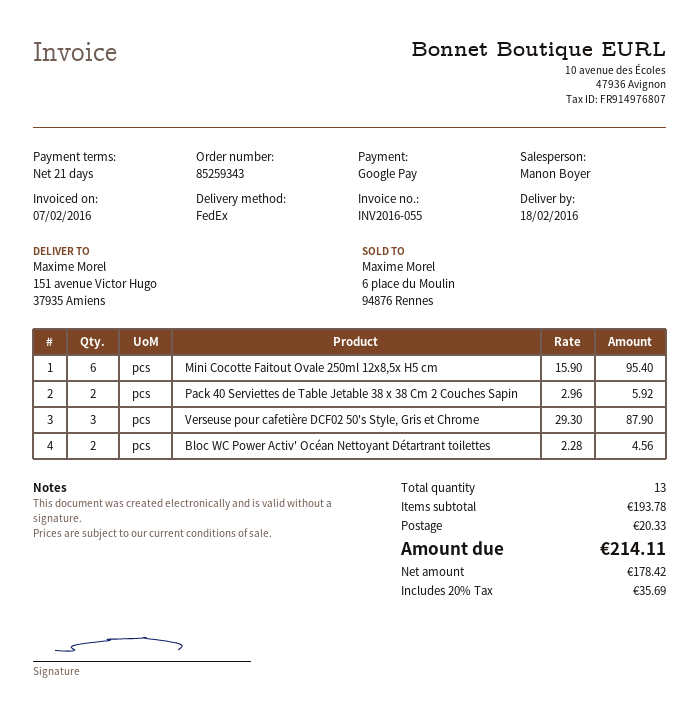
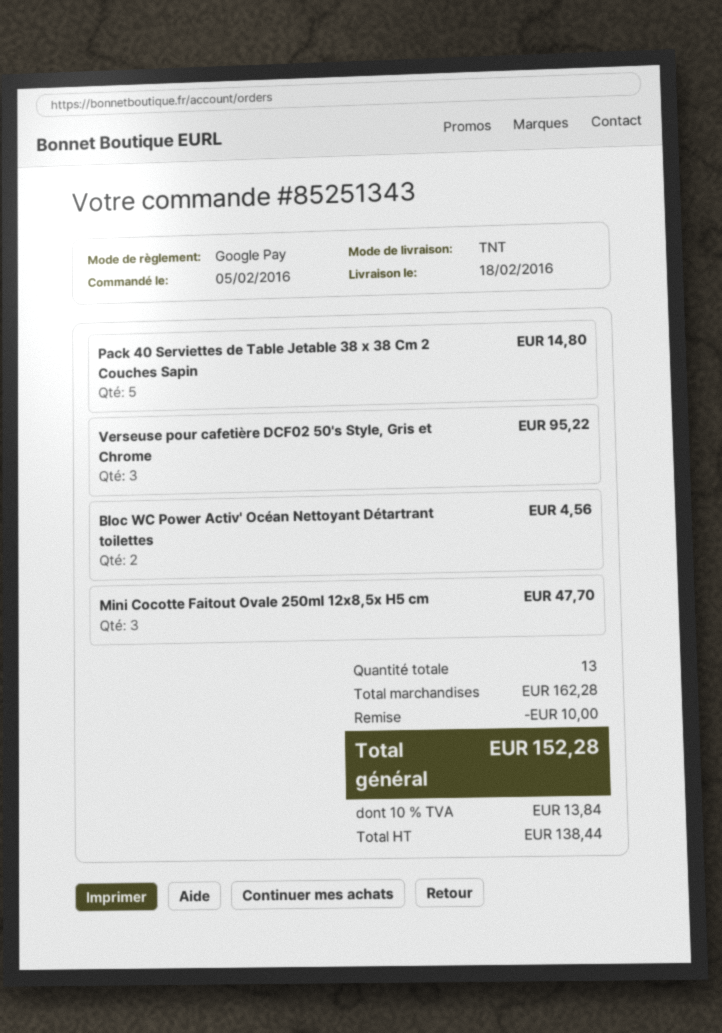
order number: 85259343 -> 85251343
shipping method: FedEx -> TNT
Mini Cocotte Faitout Ovale 250ml 12x8,5x H5 cm: 6 for 95.40 -> 3 for 47.70
Pack 40 Serviettes de Table Jetable 38 x 38 Cm 2 Couches Sapin: 2 for 5.92 -> 5 for 14.80
Verseuse pour cafetière DCF02 50's Style, Gris et Chrome: 3 for 87.90 -> 3 for 95.22
subtotal: 193.78 -> 162.28
discount: none -> 10.00
shipping: 20.33 -> none
net: 178.42 -> 138.44
tax: 20% = 35.69 -> 10% = 13.84
total: 214.11 -> 152.28

